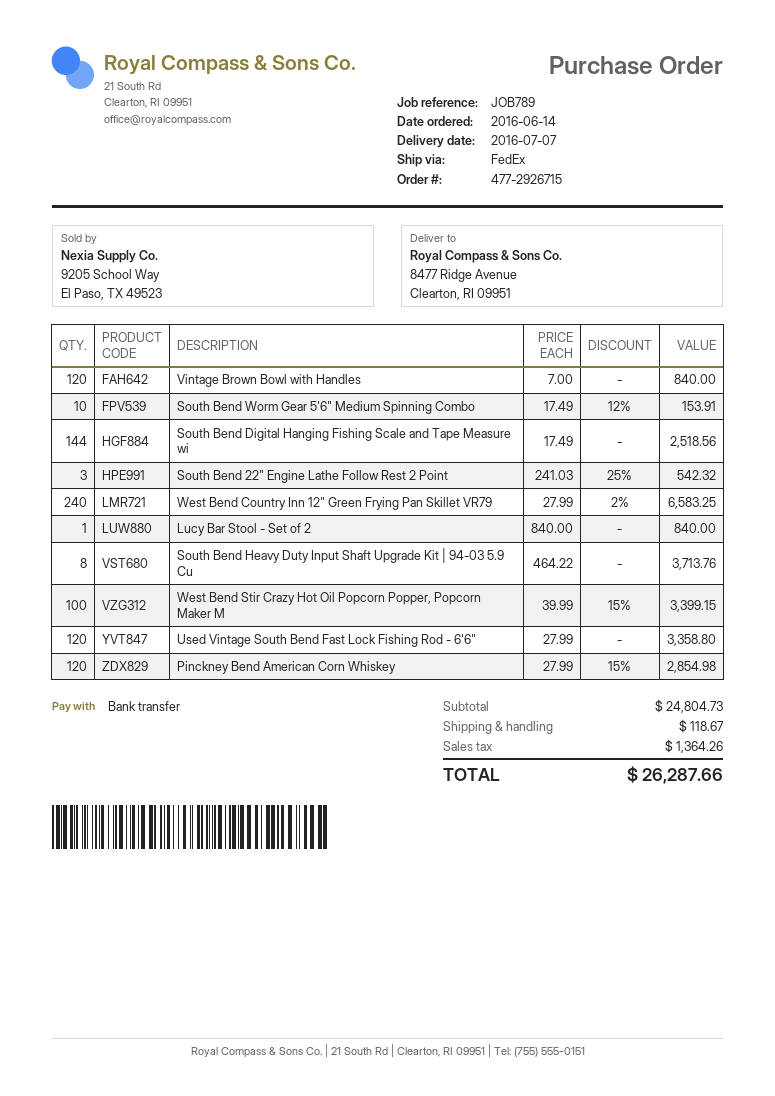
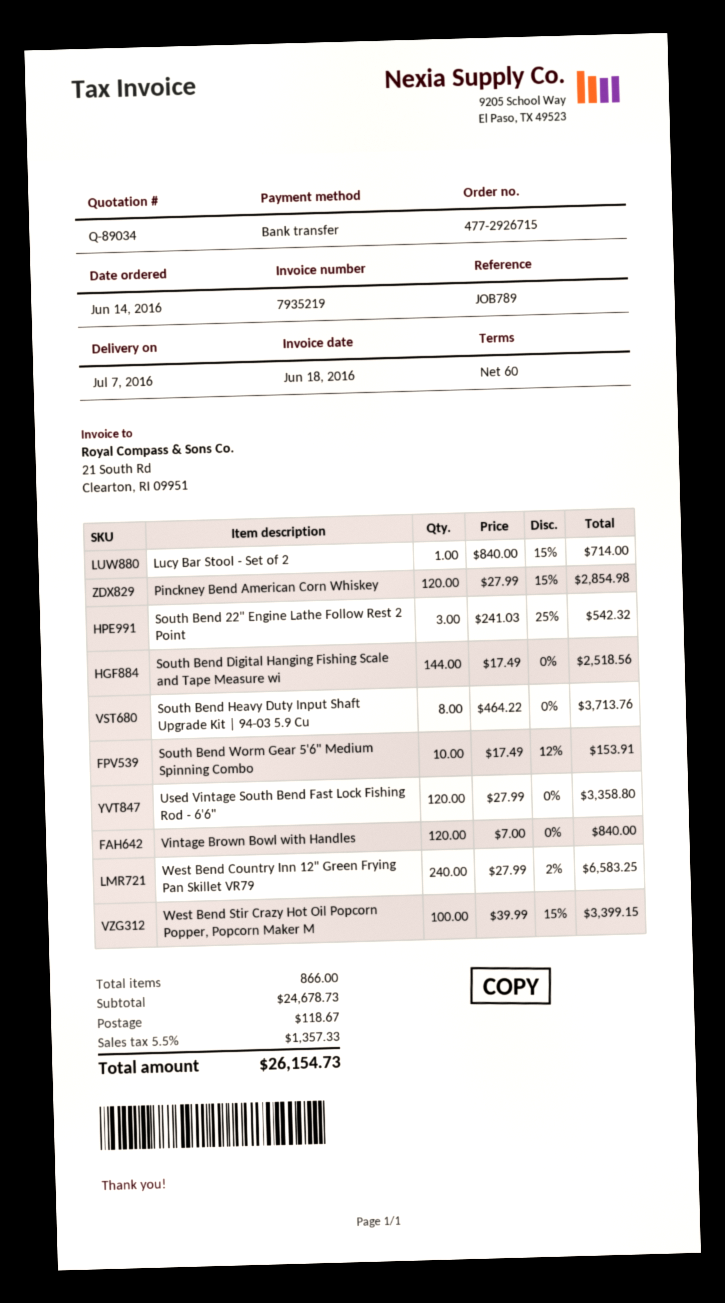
Lucy Bar Stool - Set of 2: 1 x 840.00 = 840.00 -> 1 x 840.00 - 15% = 714.00
subtotal: 24804.73 -> 24678.73
tax: 1364.26 -> 1357.33
total: 26287.66 -> 26154.73

